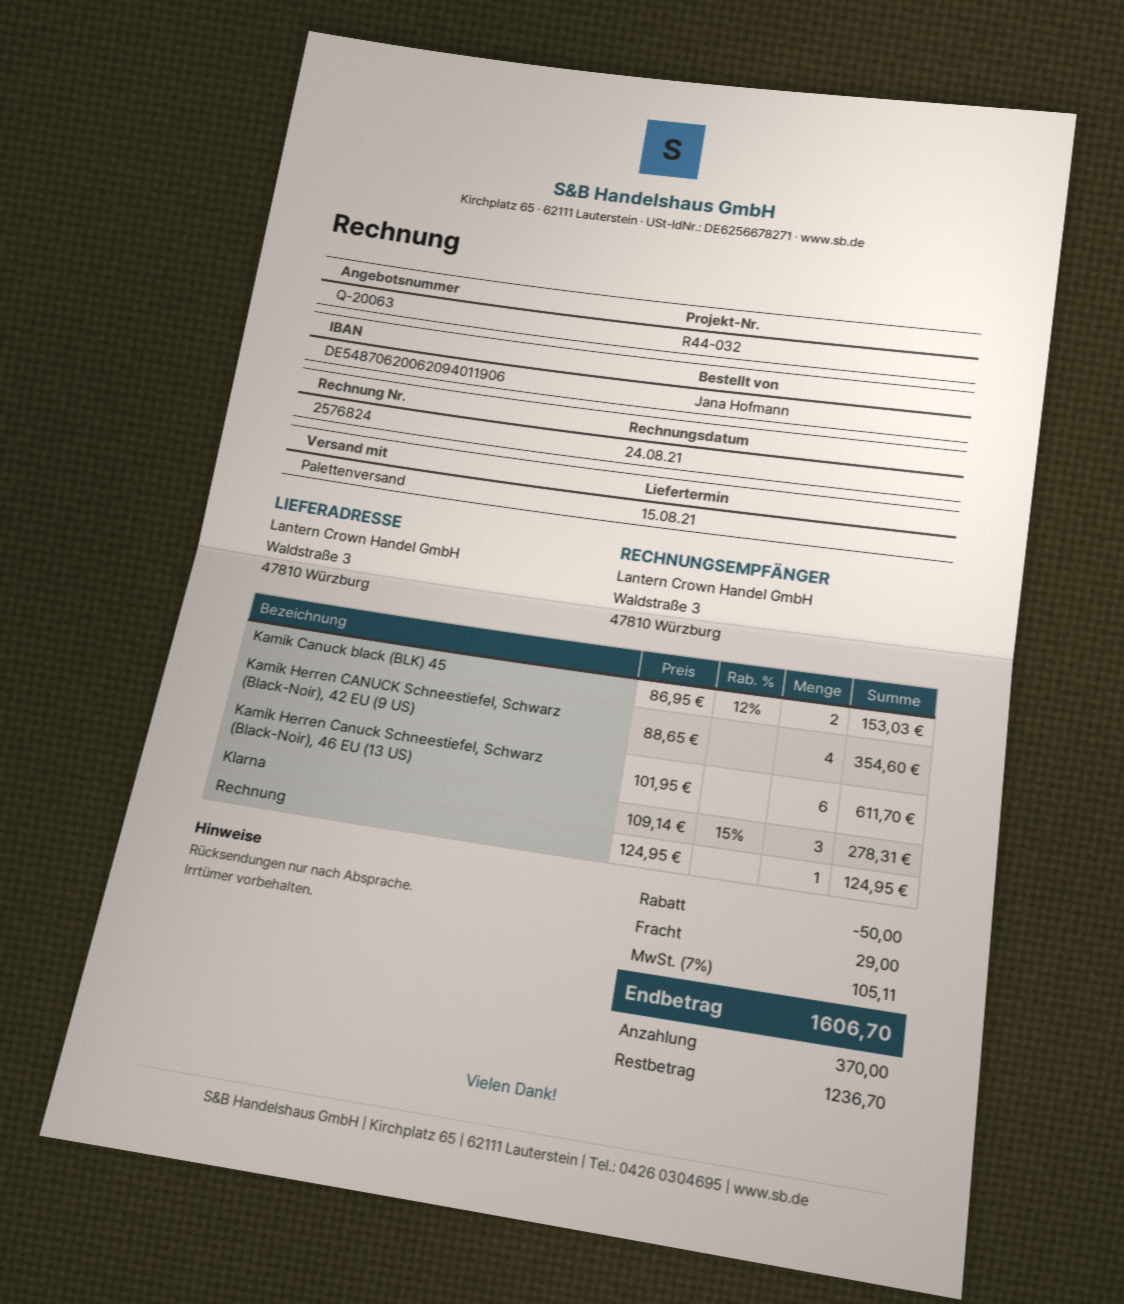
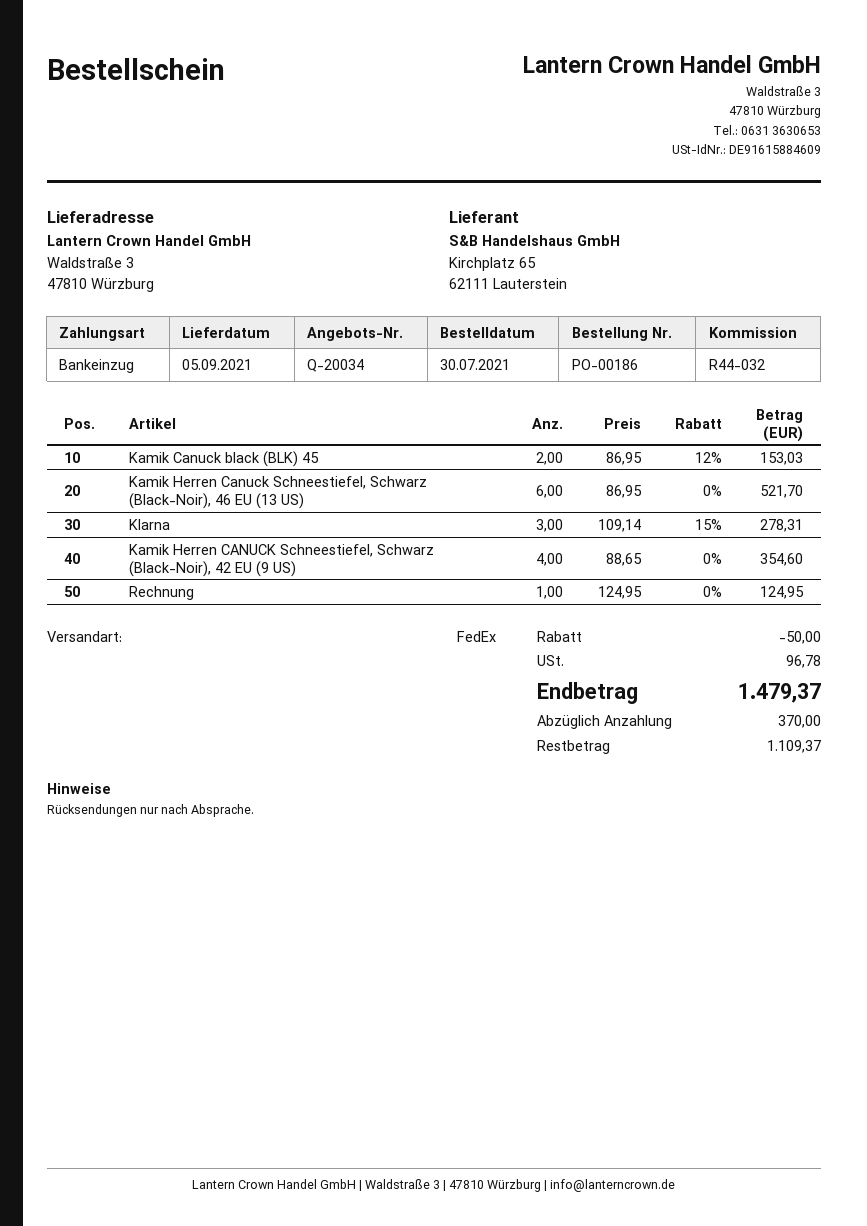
quote number: Q-20063 -> Q-20034
delivery date: 2021-08-15 -> 2021-09-05
shipping method: pallet freight -> FedEx
Kamik Herren Canuck Schneestiefel, Schwarz (Black-Noir), 46 EU (13 US): 6 x 101.95 = 611.70 -> 6 x 86.95 = 521.70
shipping: 29.00 -> none
tax: 105.11 -> 96.78
total: 1606.70 -> 1479.37
balance: 1236.70 -> 1109.37

